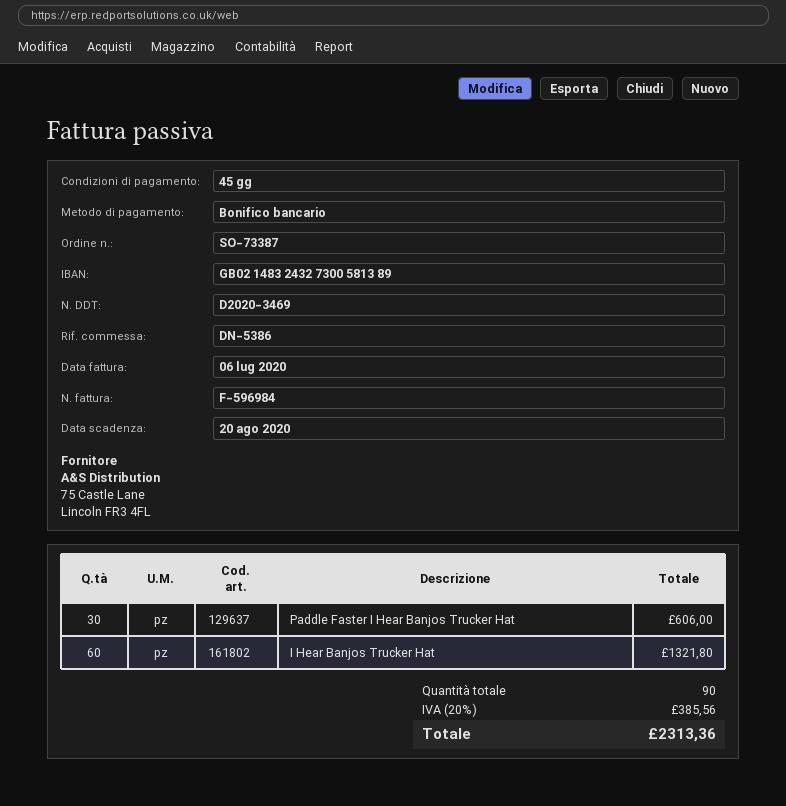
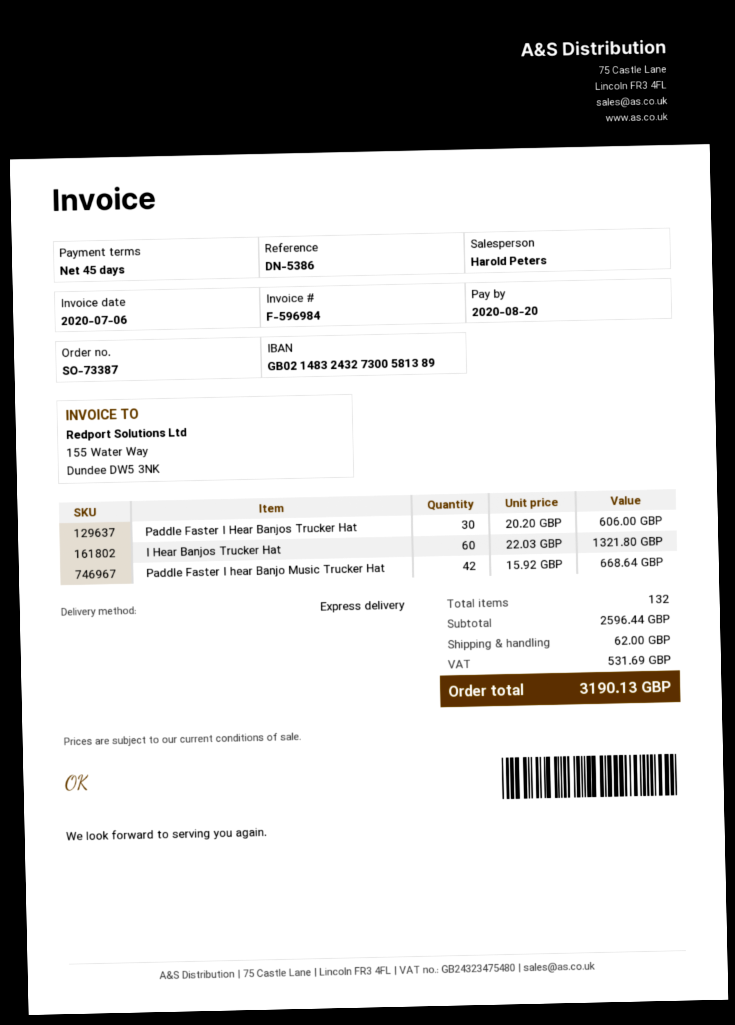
Paddle Faster I hear Banjo Music Trucker Hat: none -> 42 for 668.64
total quantity: 90 -> 132
shipping: none -> 62.00
tax: 385.56 -> 531.69
total: 2313.36 -> 3190.13

